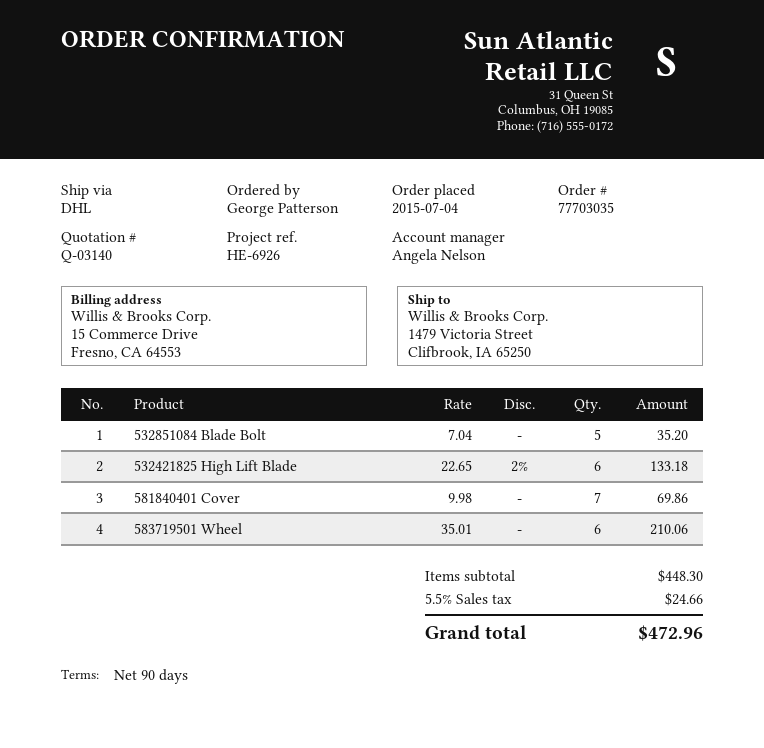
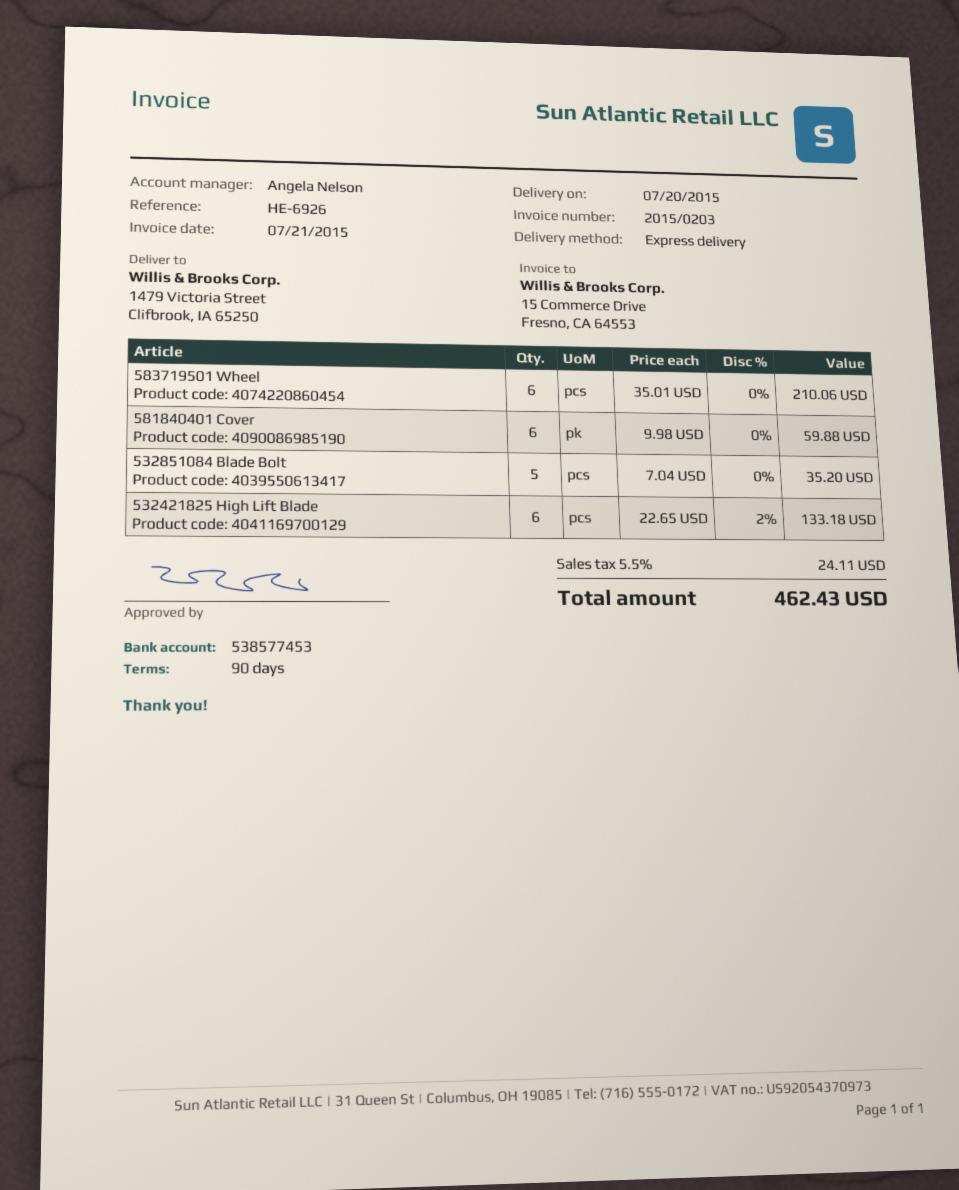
shipping method: DHL -> express
581840401 Cover: 7 x 9.98 = 69.86 -> 6 x 9.98 = 59.88
tax: 5.5% = 24.66 -> 5.5% = 24.11
total: 472.96 -> 462.43

